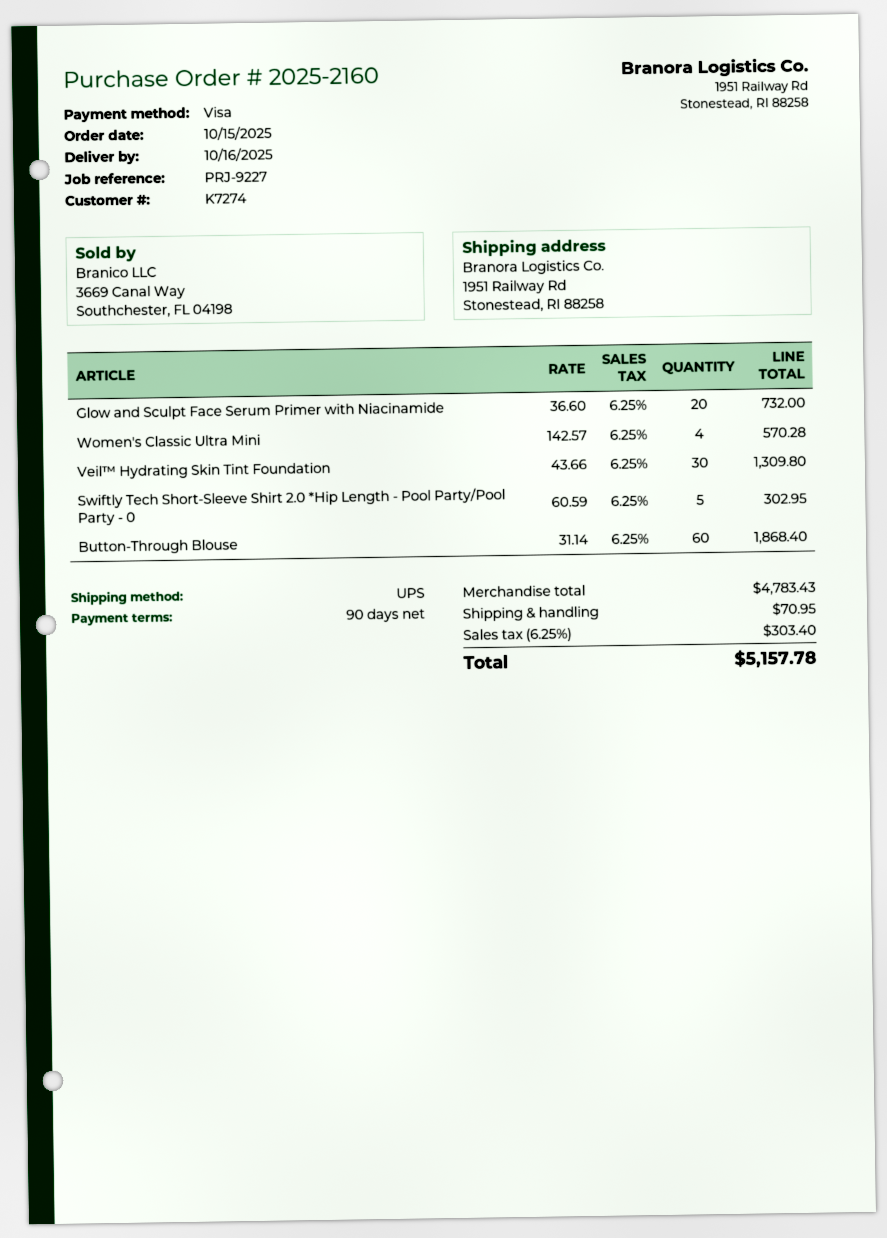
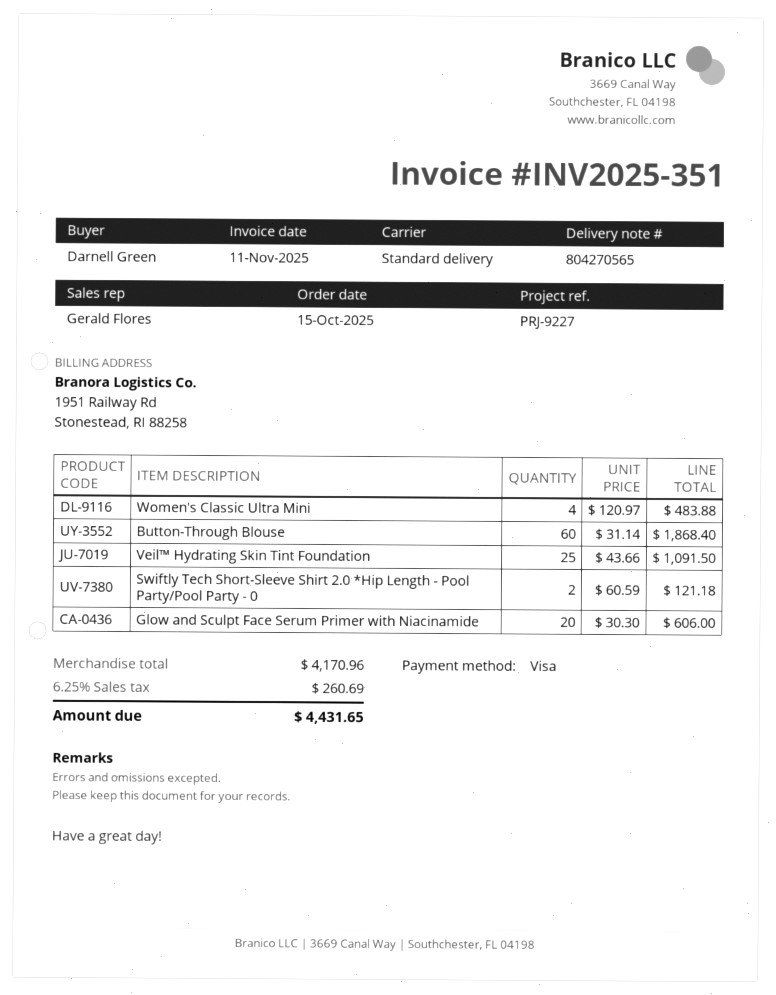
shipping method: UPS -> standard
Glow and Sculpt Face Serum Primer with Niacinamide: 20 x 36.60 = 732.00 -> 20 x 30.30 = 606.00
Women's Classic Ultra Mini: 4 x 142.57 = 570.28 -> 4 x 120.97 = 483.88
Veil™ Hydrating Skin Tint Foundation: 30 x 43.66 = 1309.80 -> 25 x 43.66 = 1091.50
Swiftly Tech Short-Sleeve Shirt 2.0 *Hip Length - Pool Party/Pool Party - 0: 5 x 60.59 = 302.95 -> 2 x 60.59 = 121.18
subtotal: 4783.43 -> 4170.96
shipping: 70.95 -> none
tax: 6.25% = 303.40 -> 6.25% = 260.69
total: 5157.78 -> 4431.65

